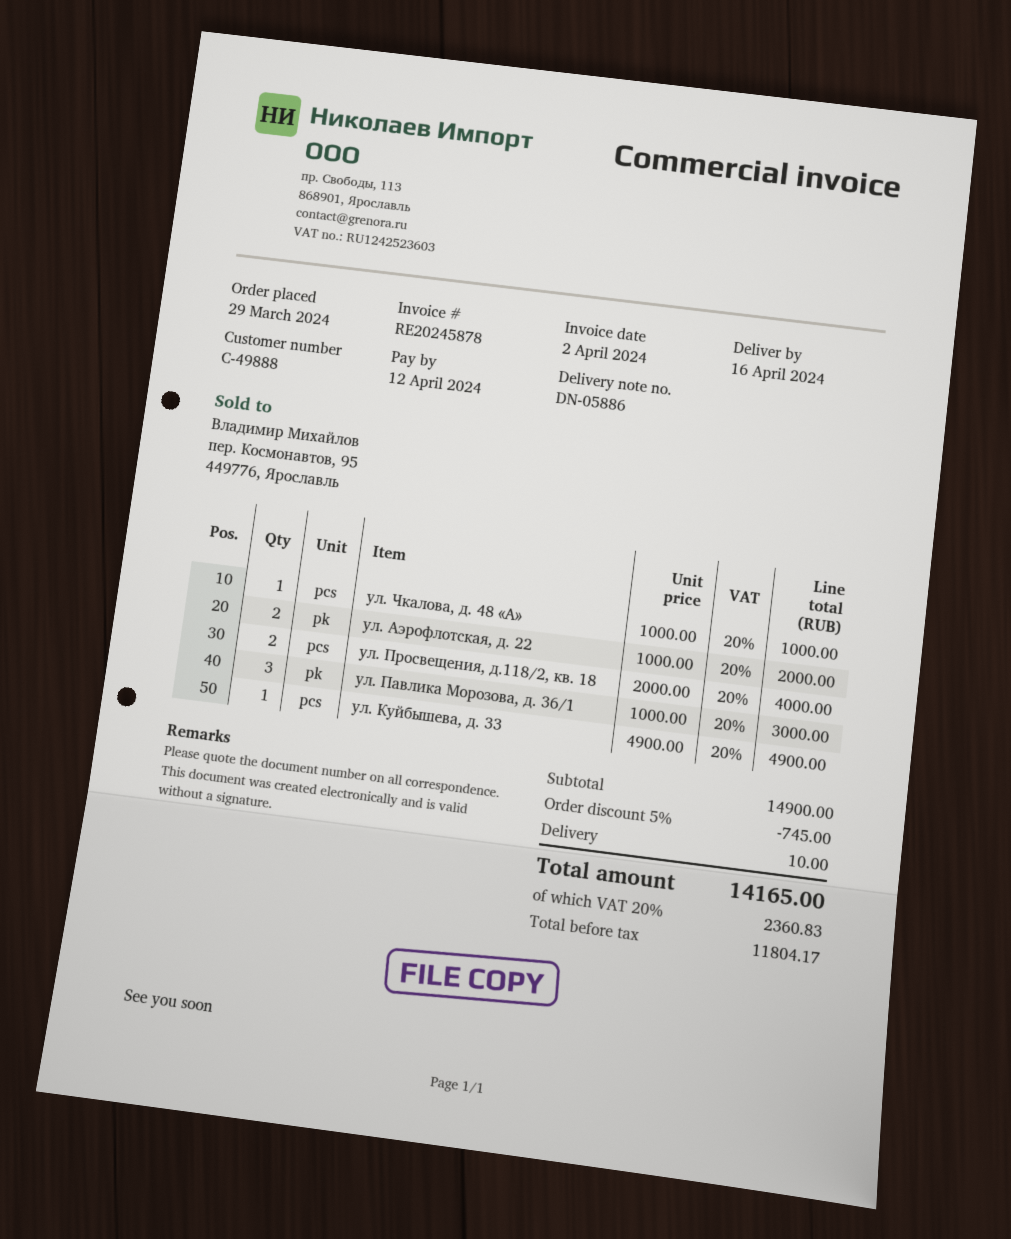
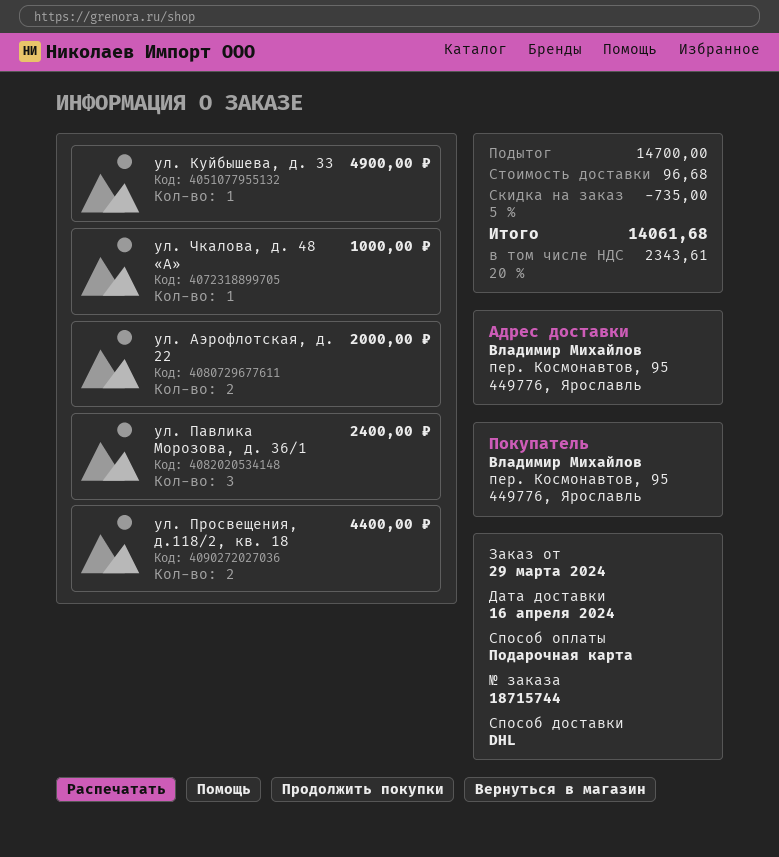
ул. Просвещения, д.118/2, кв. 18: 2 for 4000.00 -> 2 for 4400.00
ул. Павлика Морозова, д. 36/1: 3 for 3000.00 -> 3 for 2400.00
subtotal: 14900.00 -> 14700.00
discount: 5% = 745.00 -> 5% = 735.00
shipping: 10.00 -> 96.68
tax: 20% = 2360.83 -> 20% = 2343.61
total: 14165.00 -> 14061.68

